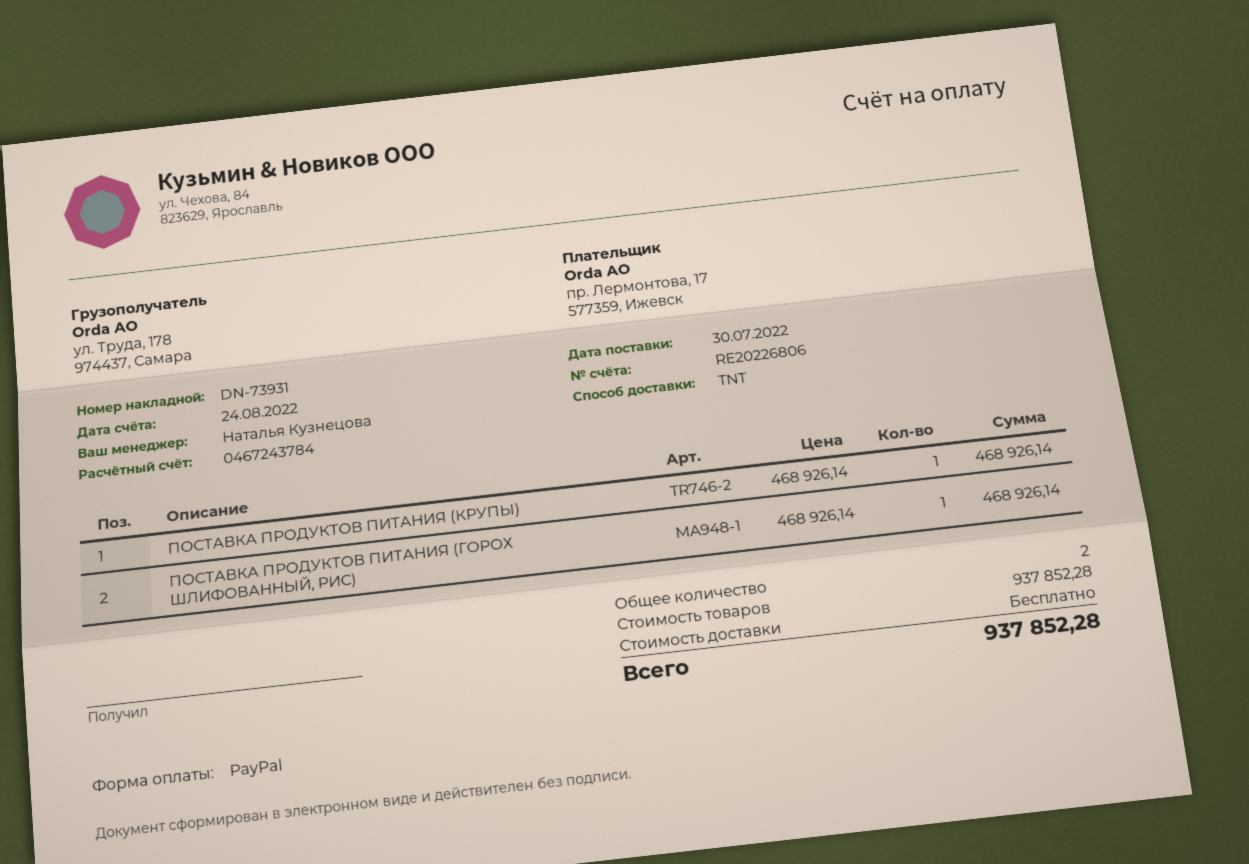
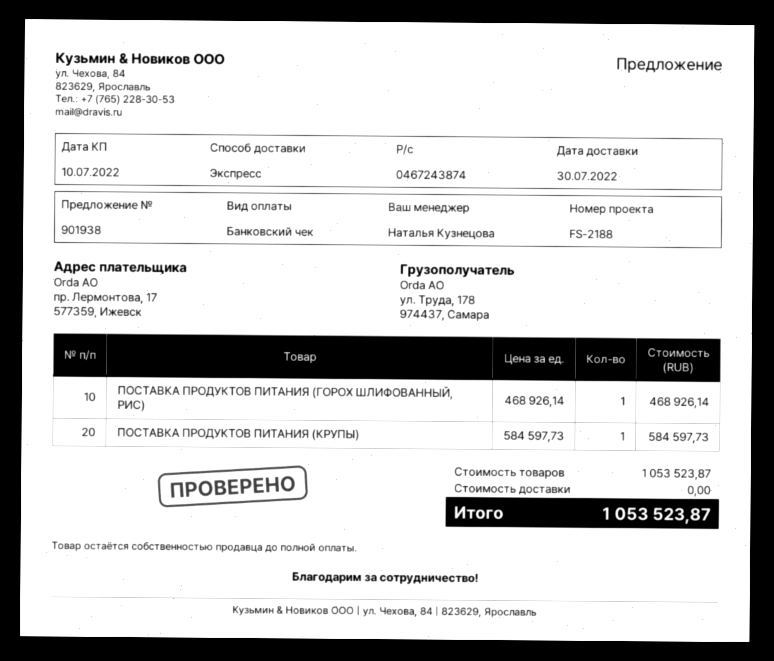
payment method: PayPal -> cheque
bank account: 0467243784 -> 0467243874
shipping method: TNT -> express
ПОСТАВКА ПРОДУКТОВ ПИТАНИЯ (КРУПЫ): 1 x 468926.14 = 468926.14 -> 1 x 584597.73 = 584597.73
subtotal: 937852.28 -> 1053523.87
total: 937852.28 -> 1053523.87

